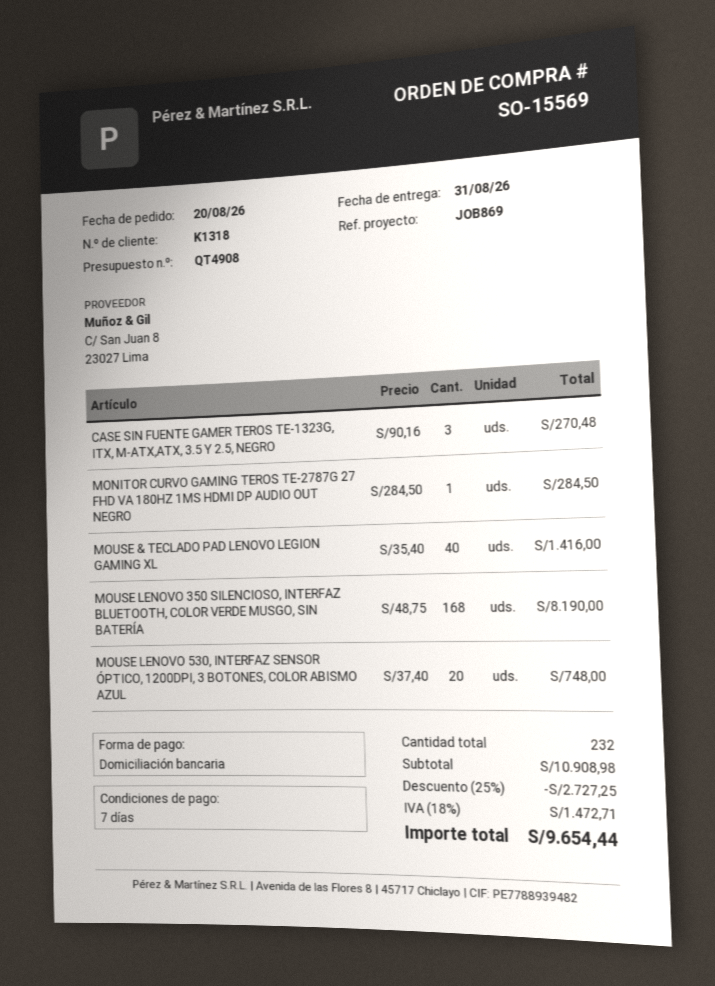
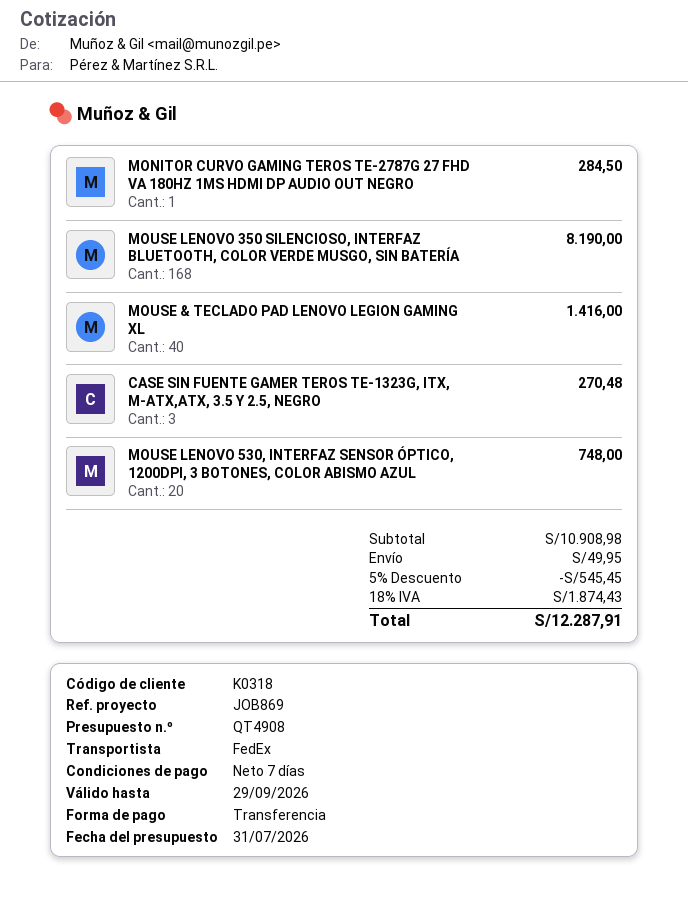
customer number: K1318 -> K0318
payment method: direct debit -> bank transfer
discount: 25% = 2727.25 -> 5% = 545.45
shipping: none -> 49.95
tax: 18% = 1472.71 -> 18% = 1874.43
total: 9654.44 -> 12287.91

